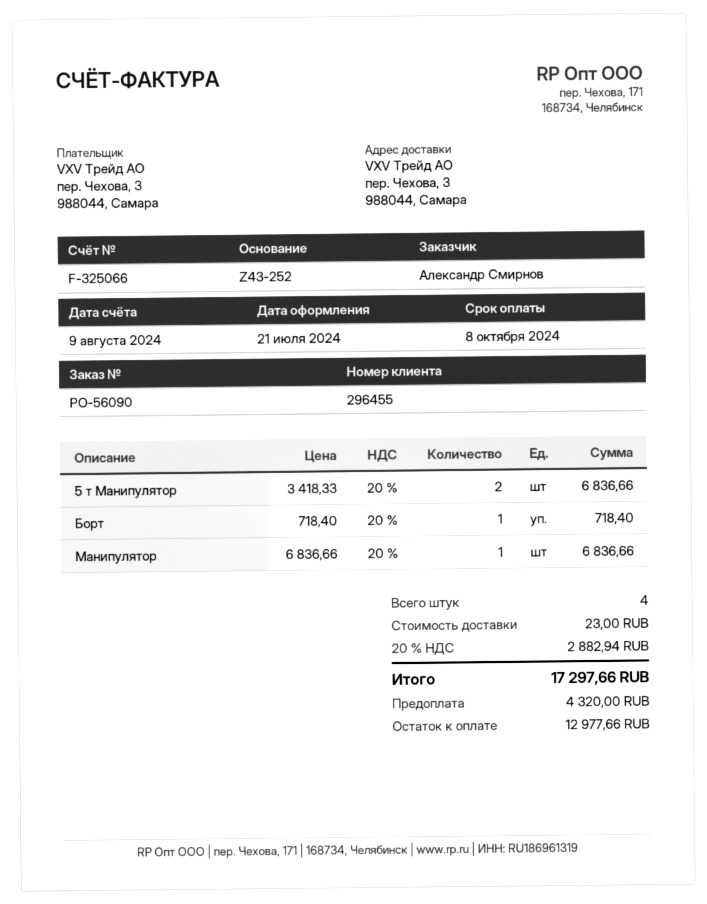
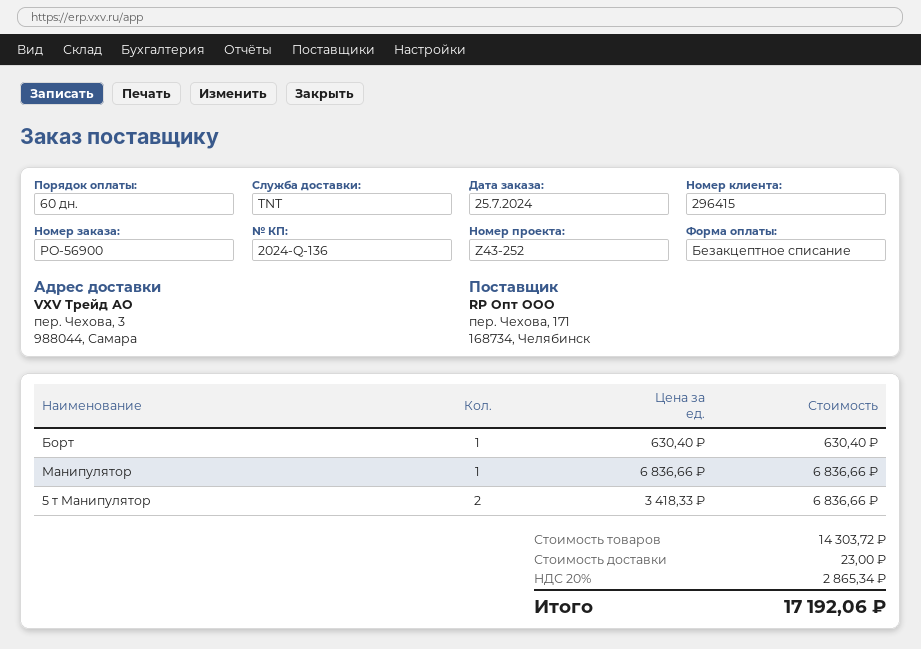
order number: PO-56090 -> PO-56900
order date: 2024-07-21 -> 2024-07-25
customer number: 296455 -> 296415
Борт: 1 x 718.40 = 718.40 -> 1 x 630.40 = 630.40
tax: 20% = 2882.94 -> 20% = 2865.34
total: 17297.66 -> 17192.06

